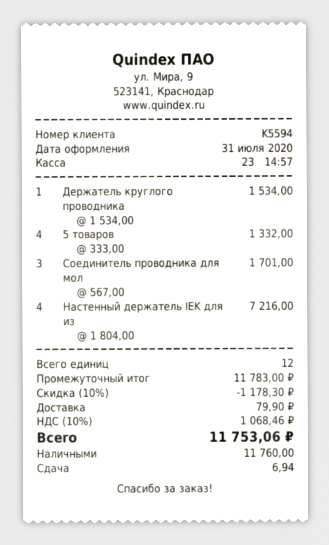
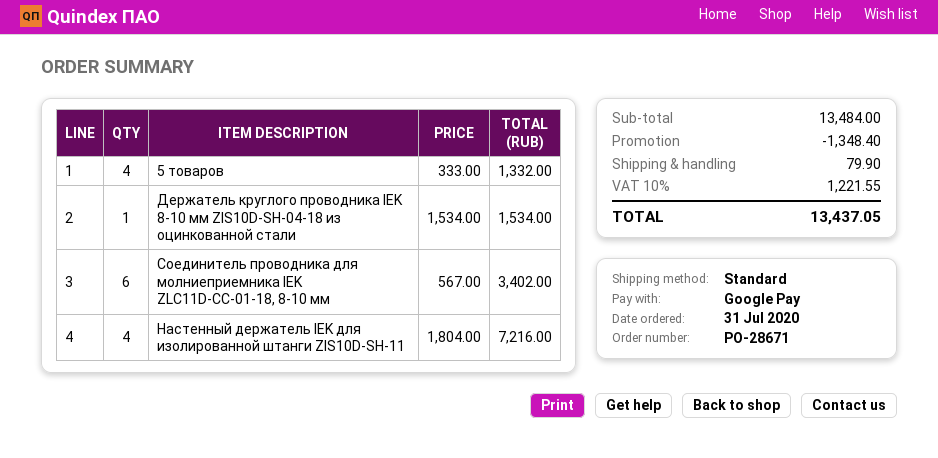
payment method: cash -> Google Pay
Соединитель проводника для мол: 3 x 567.00 = 1701.00 -> 6 x 567.00 = 3402.00
subtotal: 11783.00 -> 13484.00
discount: 1178.30 -> 1348.40
tax: 10% = 1068.46 -> 10% = 1221.55
total: 11753.06 -> 13437.05

